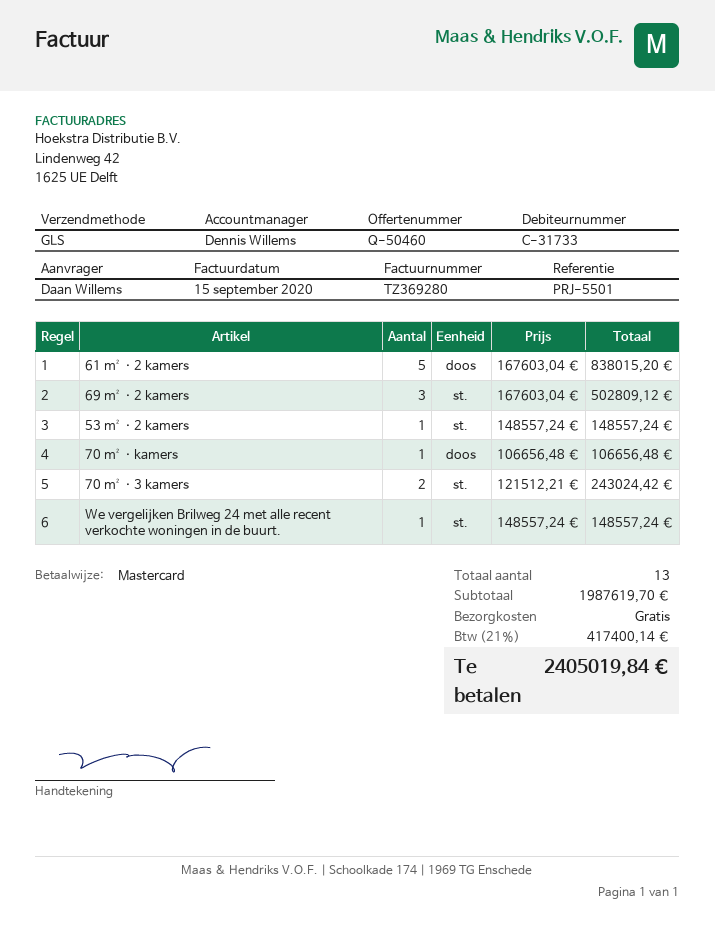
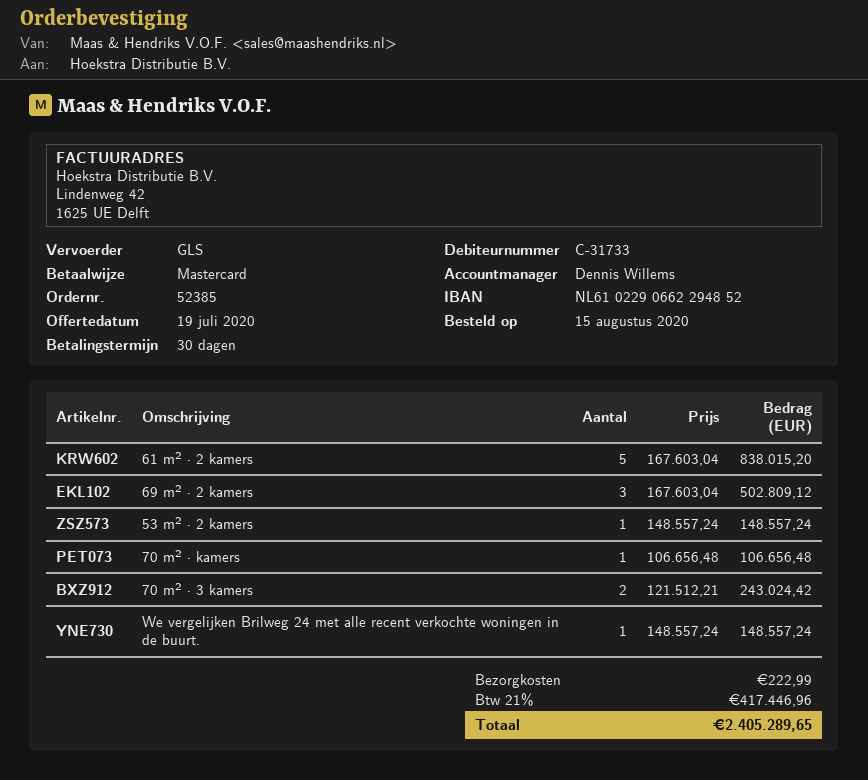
shipping: 0.00 -> 222.99
tax: 21% = 417400.14 -> 21% = 417446.96
total: 2405019.84 -> 2405289.65

